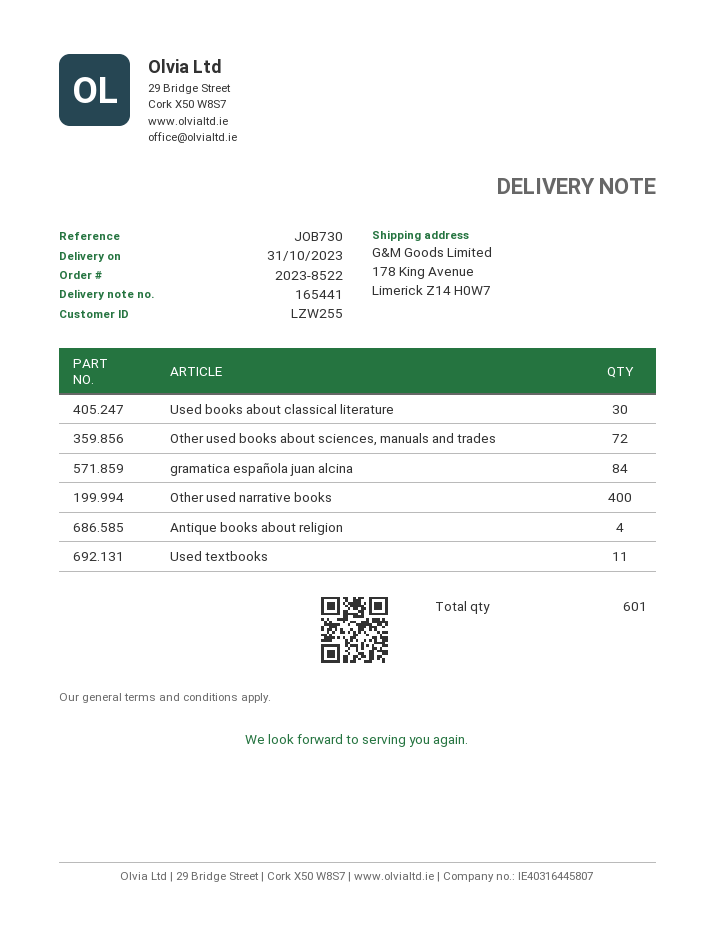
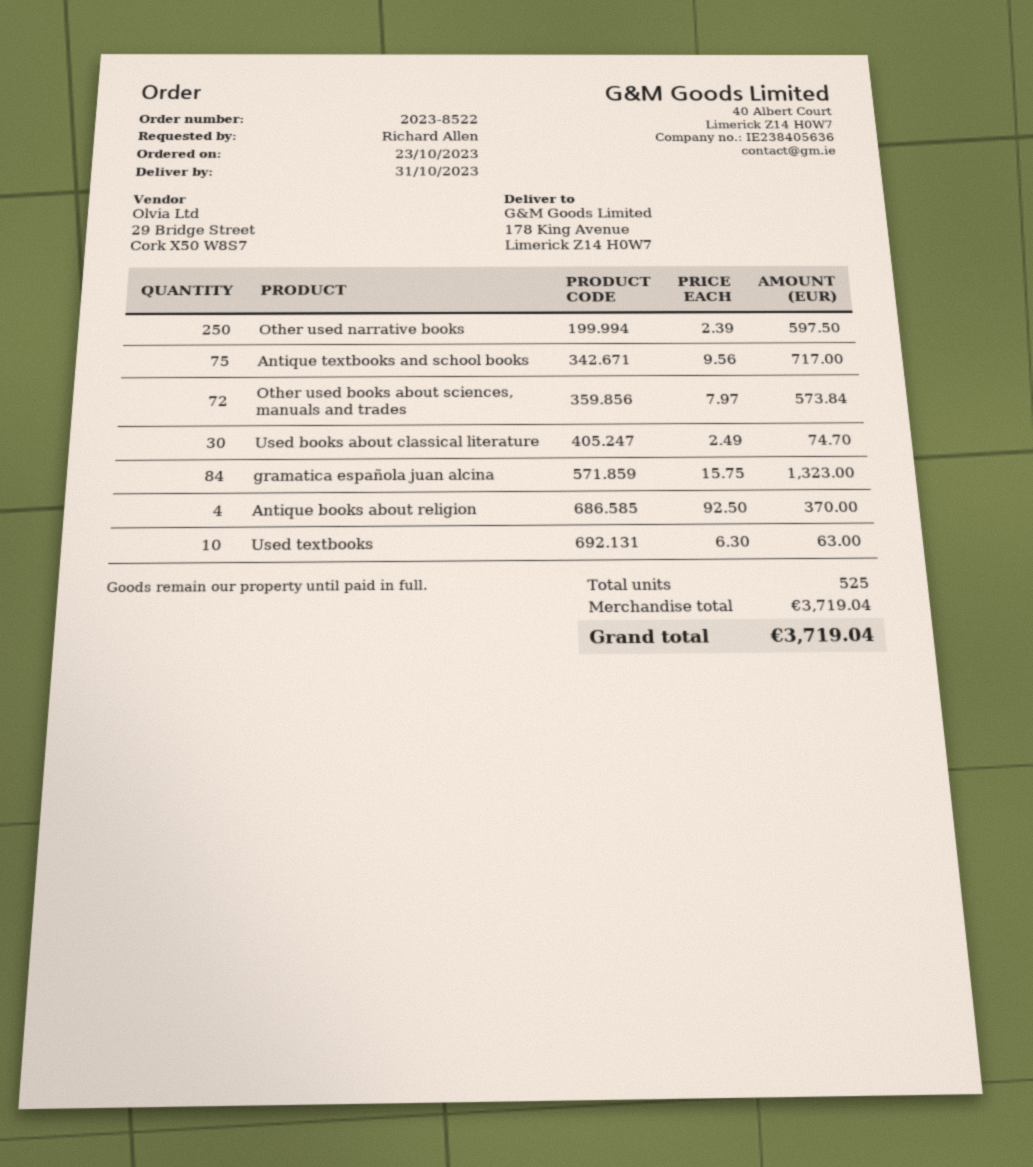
Other used narrative books: 400 -> 250
Used textbooks: 11 -> 10
Antique textbooks and school books: none -> 75
total quantity: 601 -> 525

